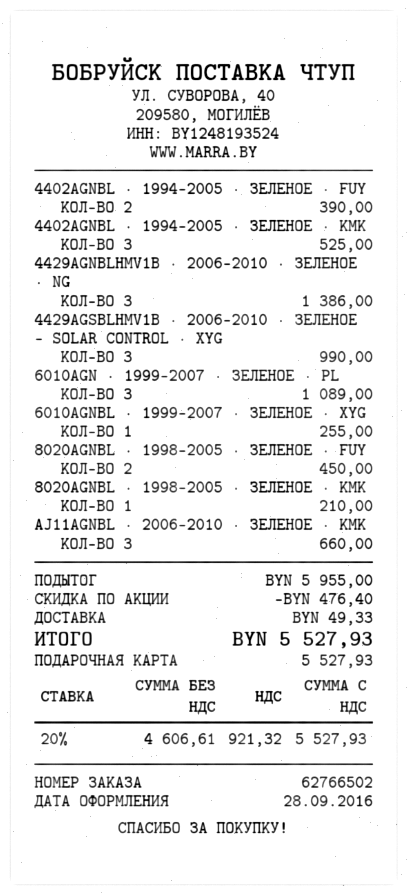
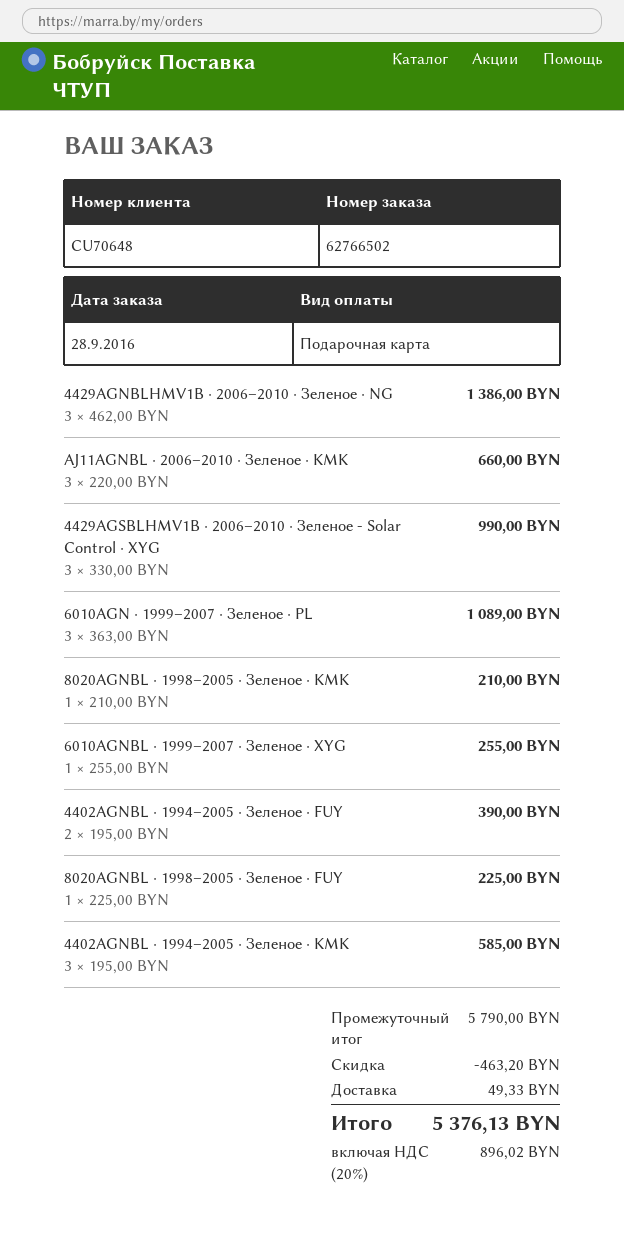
4402AGNBL · 1994–2005 · ЗЕЛЕНОЕ · KMK: 3 for 525.00 -> 3 for 585.00
8020AGNBL · 1998–2005 · ЗЕЛЕНОЕ · FUY: 2 for 450.00 -> 1 for 225.00
subtotal: 5955.00 -> 5790.00
discount: 476.40 -> 463.20
tax: 20% = 921.32 -> 20% = 896.02
total: 5527.93 -> 5376.13

